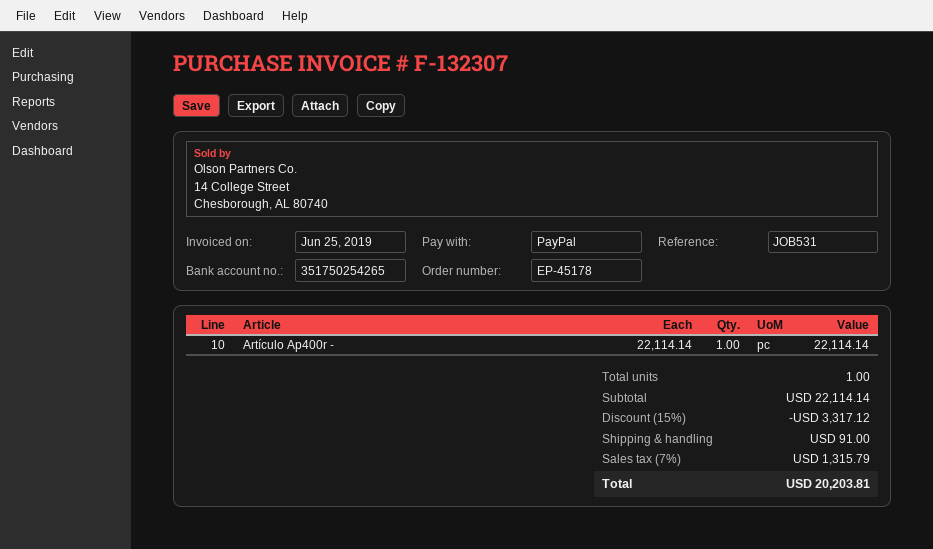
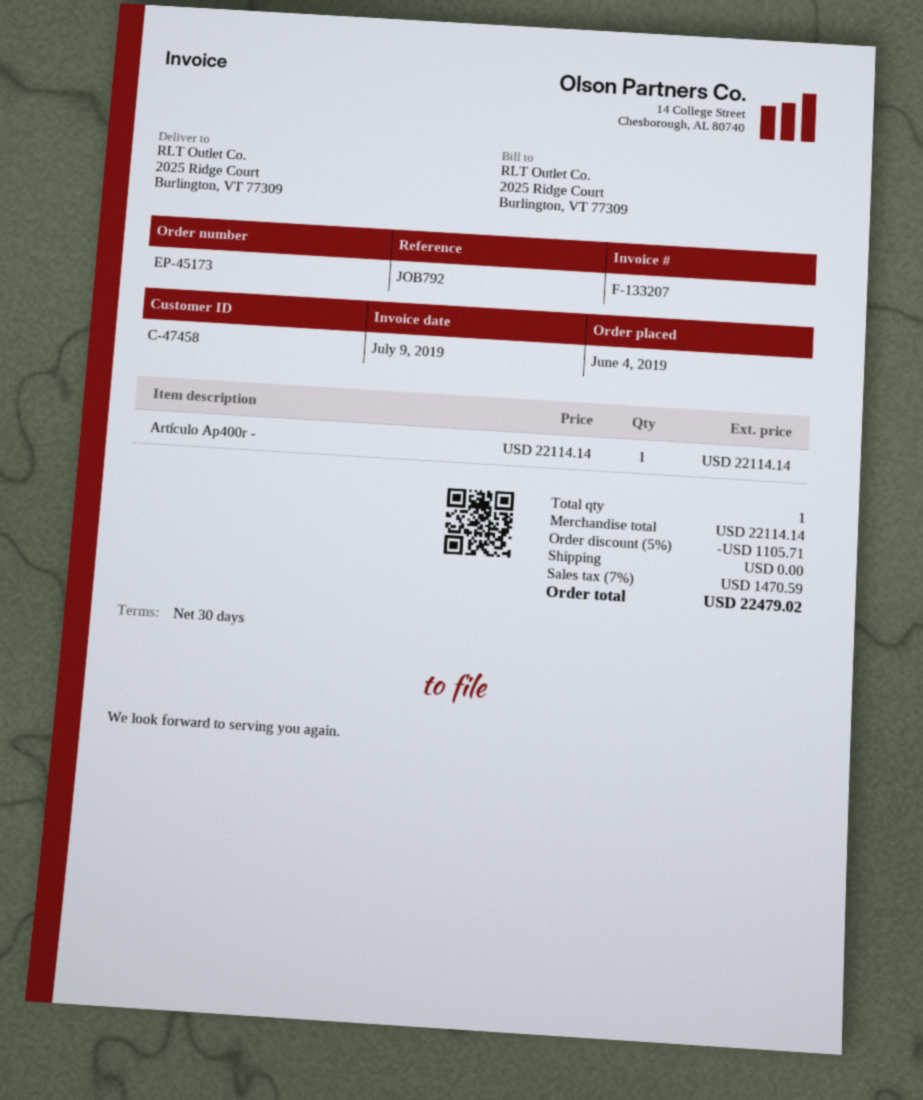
order number: EP-45178 -> EP-45173
invoice number: F-132307 -> F-133207
invoice date: 2019-06-25 -> 2019-07-09
reference: JOB531 -> JOB792
discount: 15% = 3317.12 -> 5% = 1105.71
shipping: 91.00 -> 0.00
tax: 7% = 1315.79 -> 7% = 1470.59
total: 20203.81 -> 22479.02

